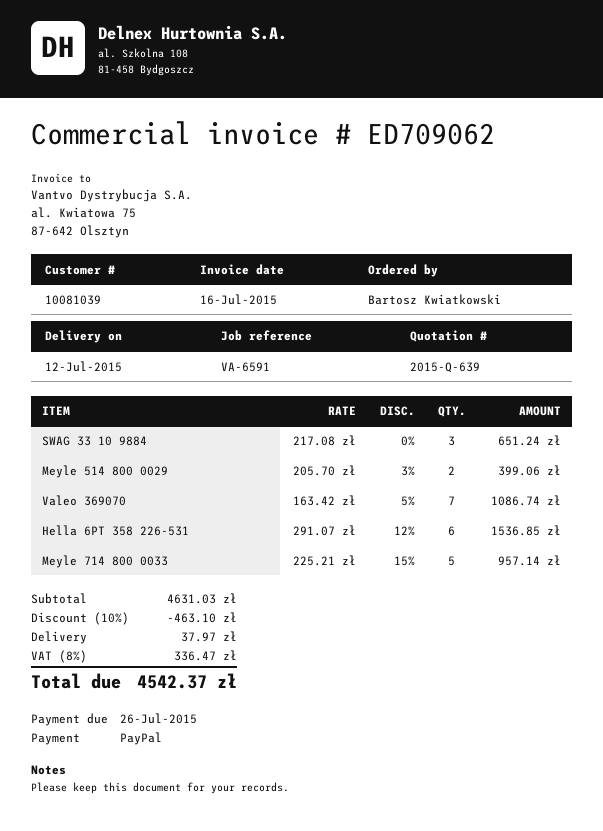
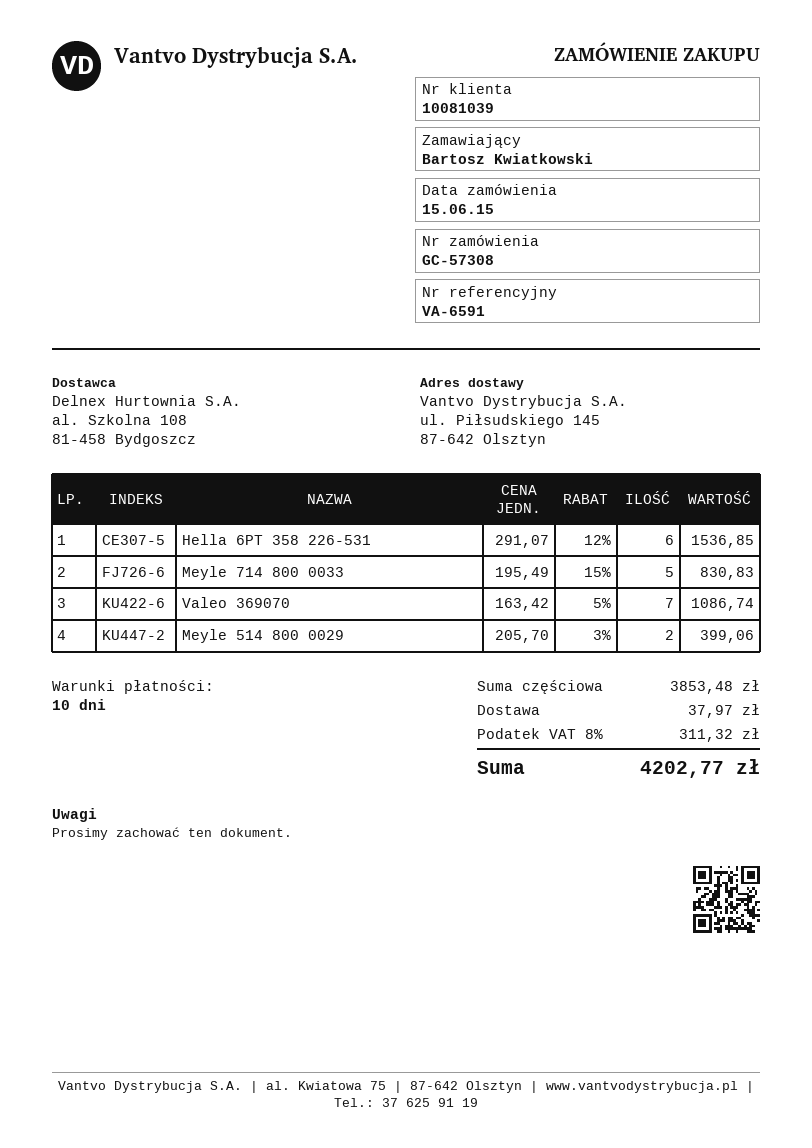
SWAG 33 10 9884: 3 x 217.08 = 651.24 -> none
Meyle 714 800 0033: 5 x 225.21 - 15% = 957.14 -> 5 x 195.49 - 15% = 830.83
subtotal: 4631.03 -> 3853.48
discount: 10% = 463.10 -> none
tax: 8% = 336.47 -> 8% = 311.32
total: 4542.37 -> 4202.77

